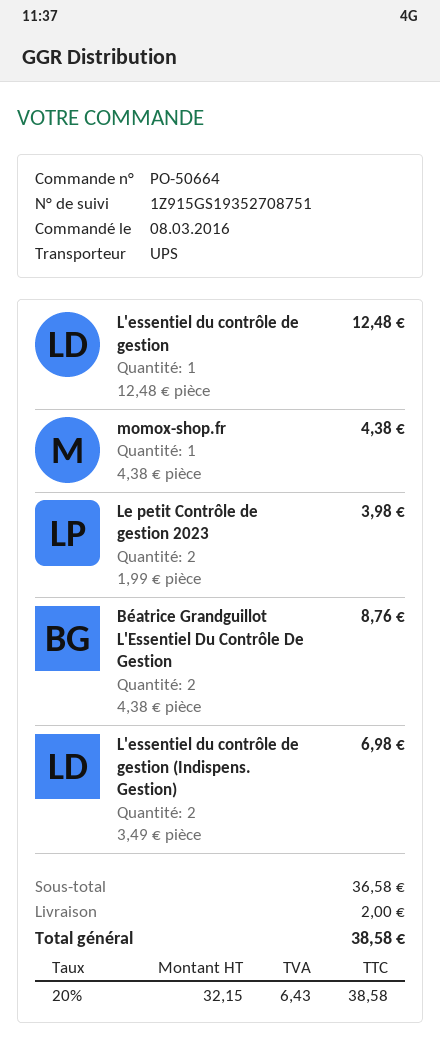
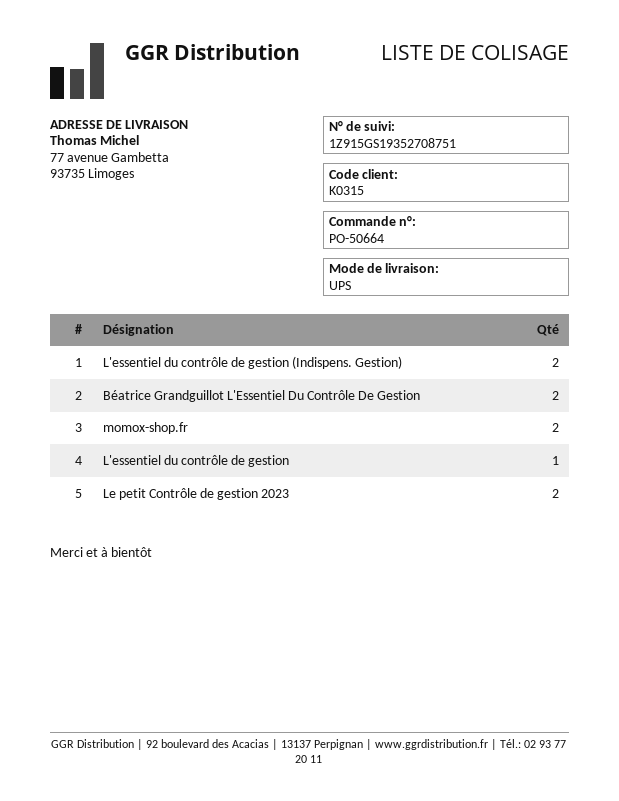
momox-shop.fr: 1 -> 2

